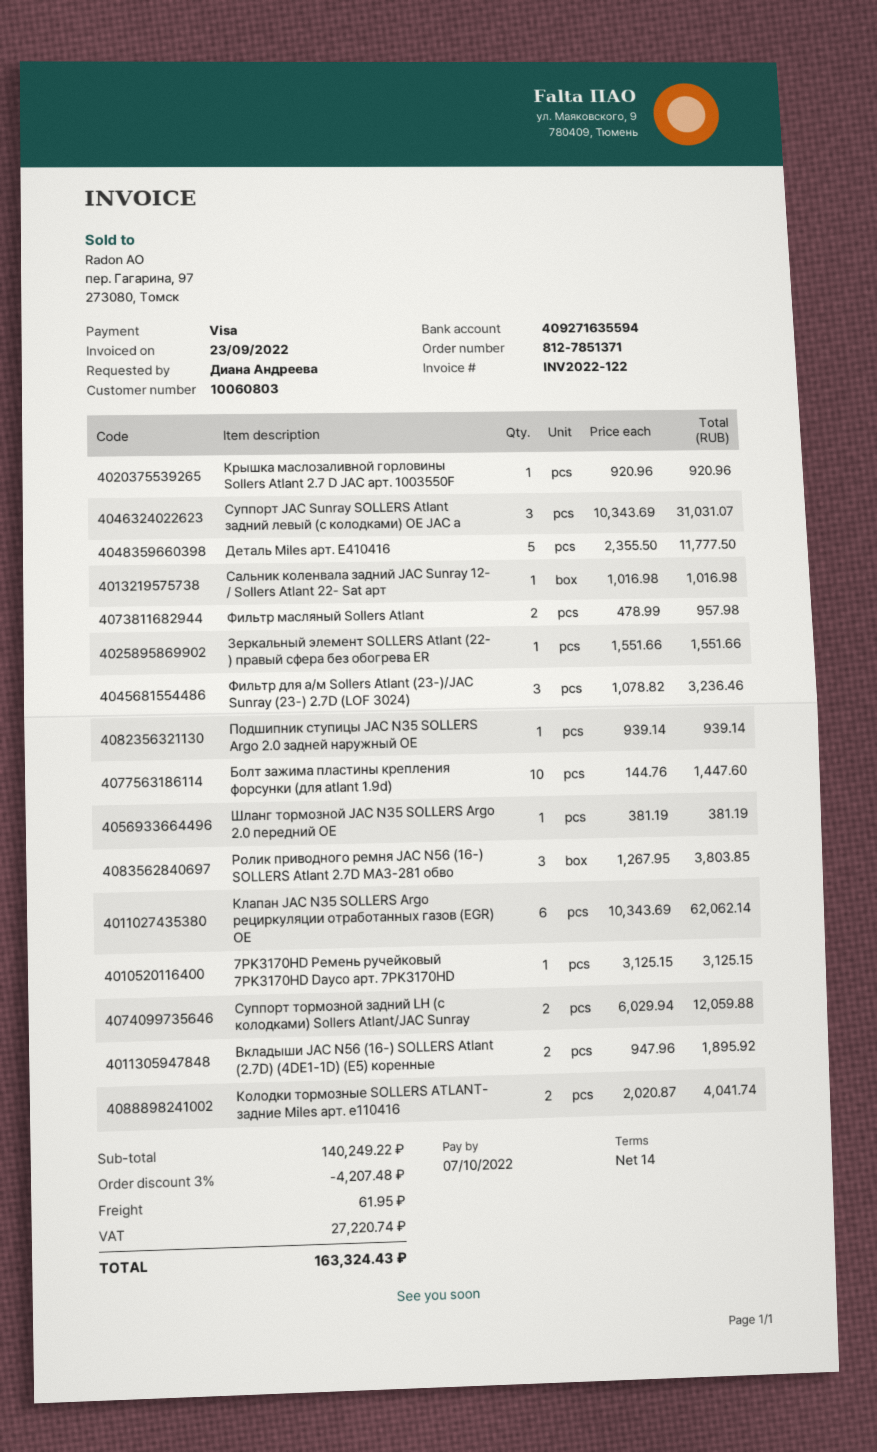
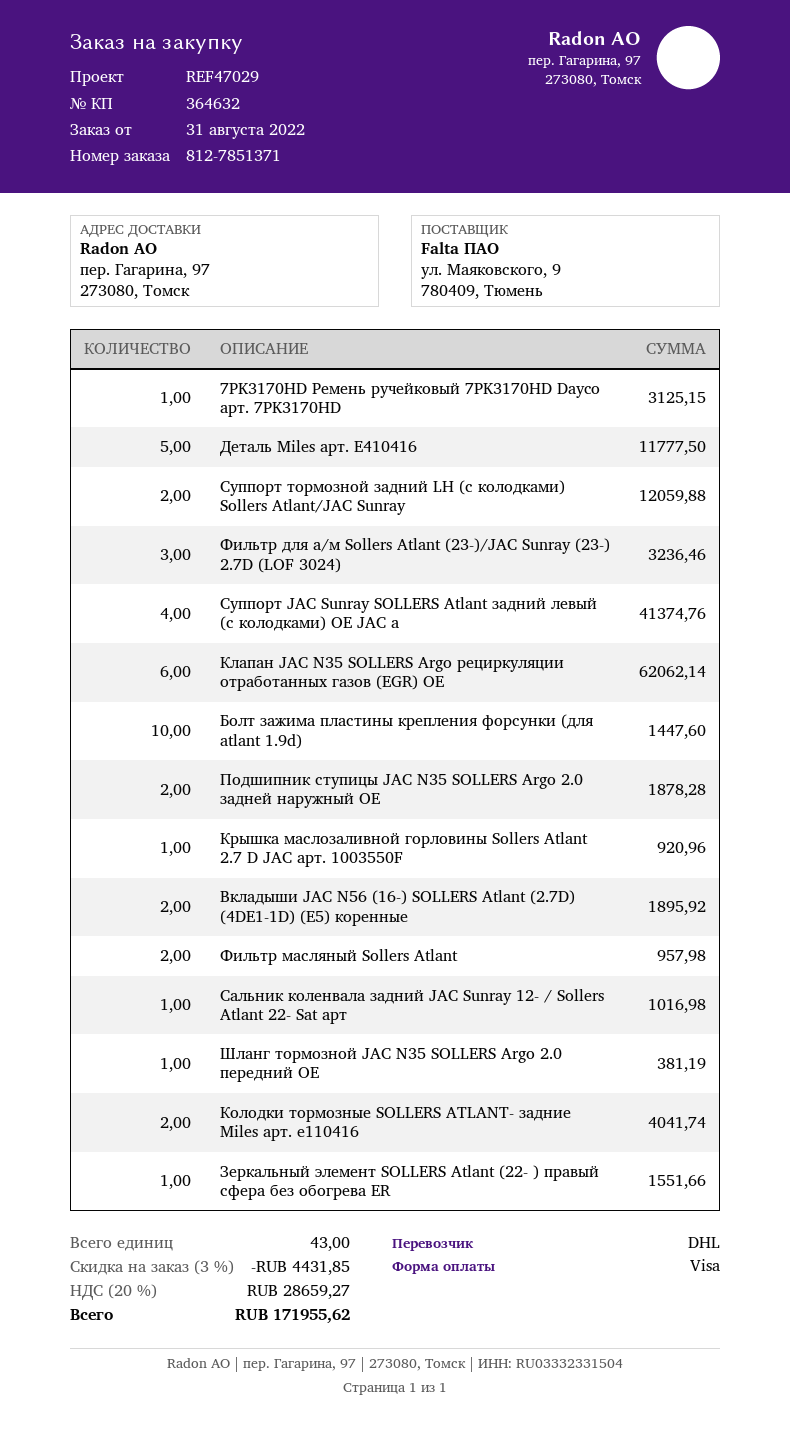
Суппорт JAC Sunray SOLLERS Atlant задний левый (с колодками) OE JAC а: 3 for 31031.07 -> 4 for 41374.76
Подшипник ступицы JAC N35 SOLLERS Argo 2.0 задней наружный OE: 1 for 939.14 -> 2 for 1878.28
Ролик приводного ремня JAC N56 (16-) SOLLERS Atlant 2.7D МАЗ-281 обво: 3 for 3803.85 -> none
discount: 3% = 4207.48 -> 3% = 4431.85
shipping: 61.95 -> none
tax: 27220.74 -> 28659.27
total: 163324.43 -> 171955.62

